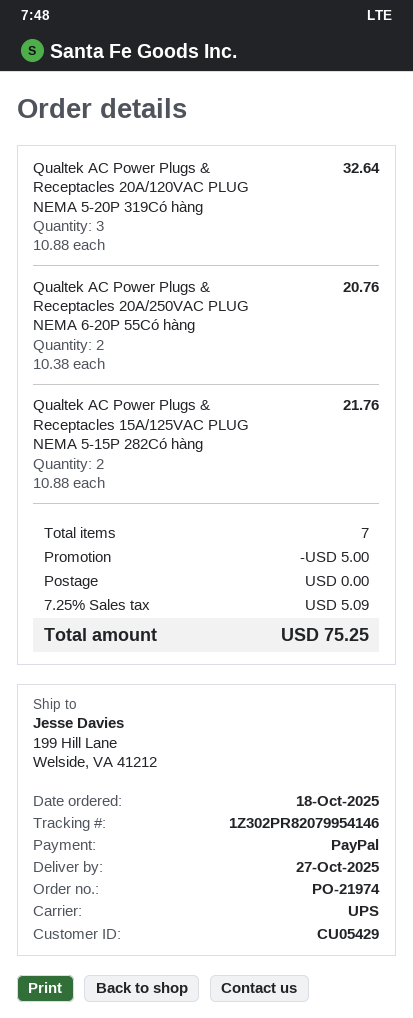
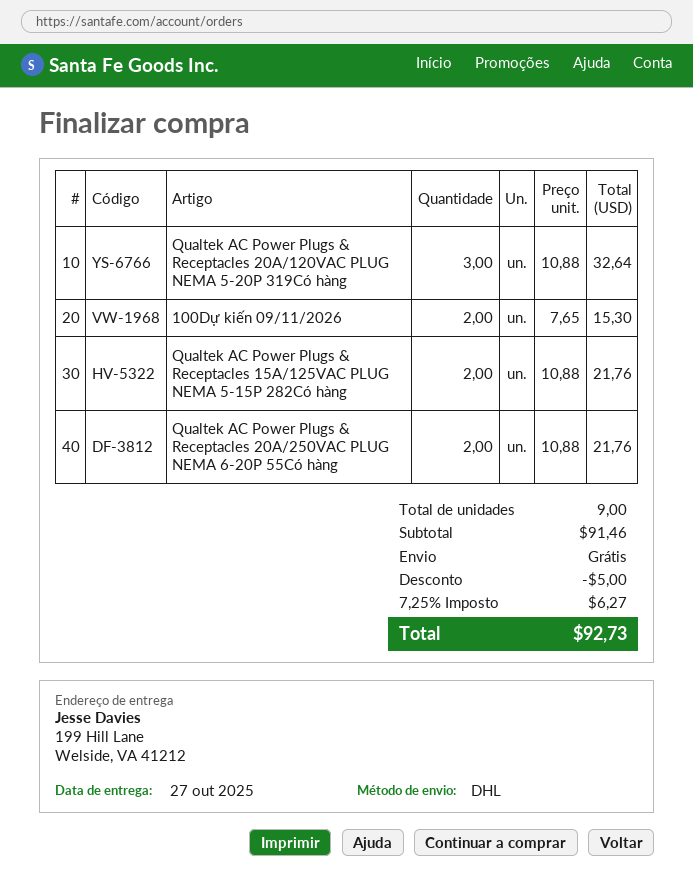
shipping method: UPS -> DHL
Qualtek AC Power Plugs & Receptacles 20A/250VAC PLUG NEMA 6-20P 55Có hàng: 2 x 10.38 = 20.76 -> 2 x 10.88 = 21.76
100Dự kiến 09/11/2026: none -> 2 x 7.65 = 15.30
total quantity: 7 -> 9
tax: 7.25% = 5.09 -> 7.25% = 6.27
total: 75.25 -> 92.73

